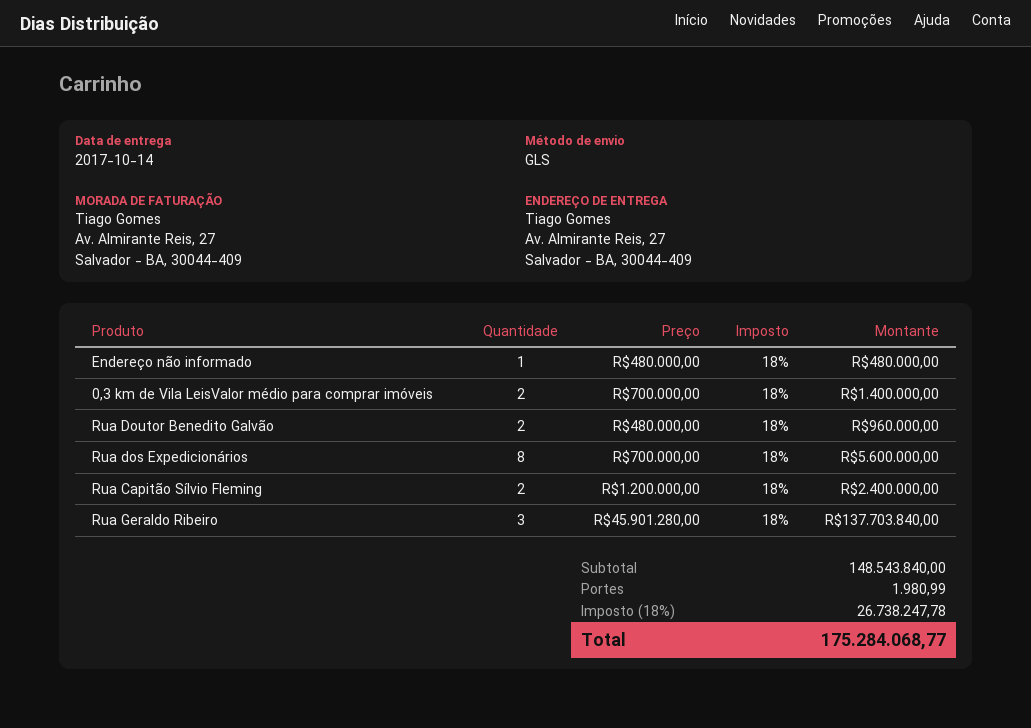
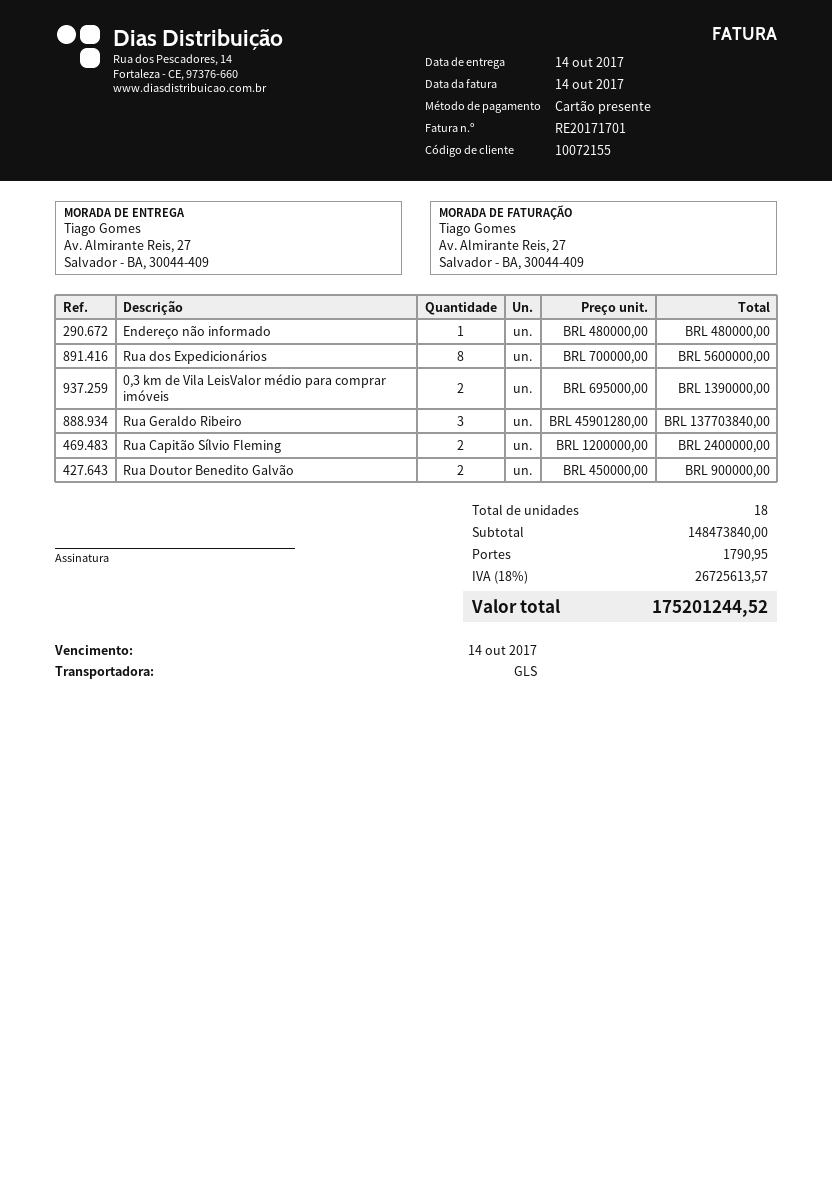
0,3 km de Vila LeisValor médio para comprar imóveis: 2 x 700000.00 = 1400000.00 -> 2 x 695000.00 = 1390000.00
Rua Doutor Benedito Galvão: 2 x 480000.00 = 960000.00 -> 2 x 450000.00 = 900000.00
subtotal: 148543840.00 -> 148473840.00
shipping: 1980.99 -> 1790.95
tax: 18% = 26738247.78 -> 18% = 26725613.57
total: 175284068.77 -> 175201244.52

